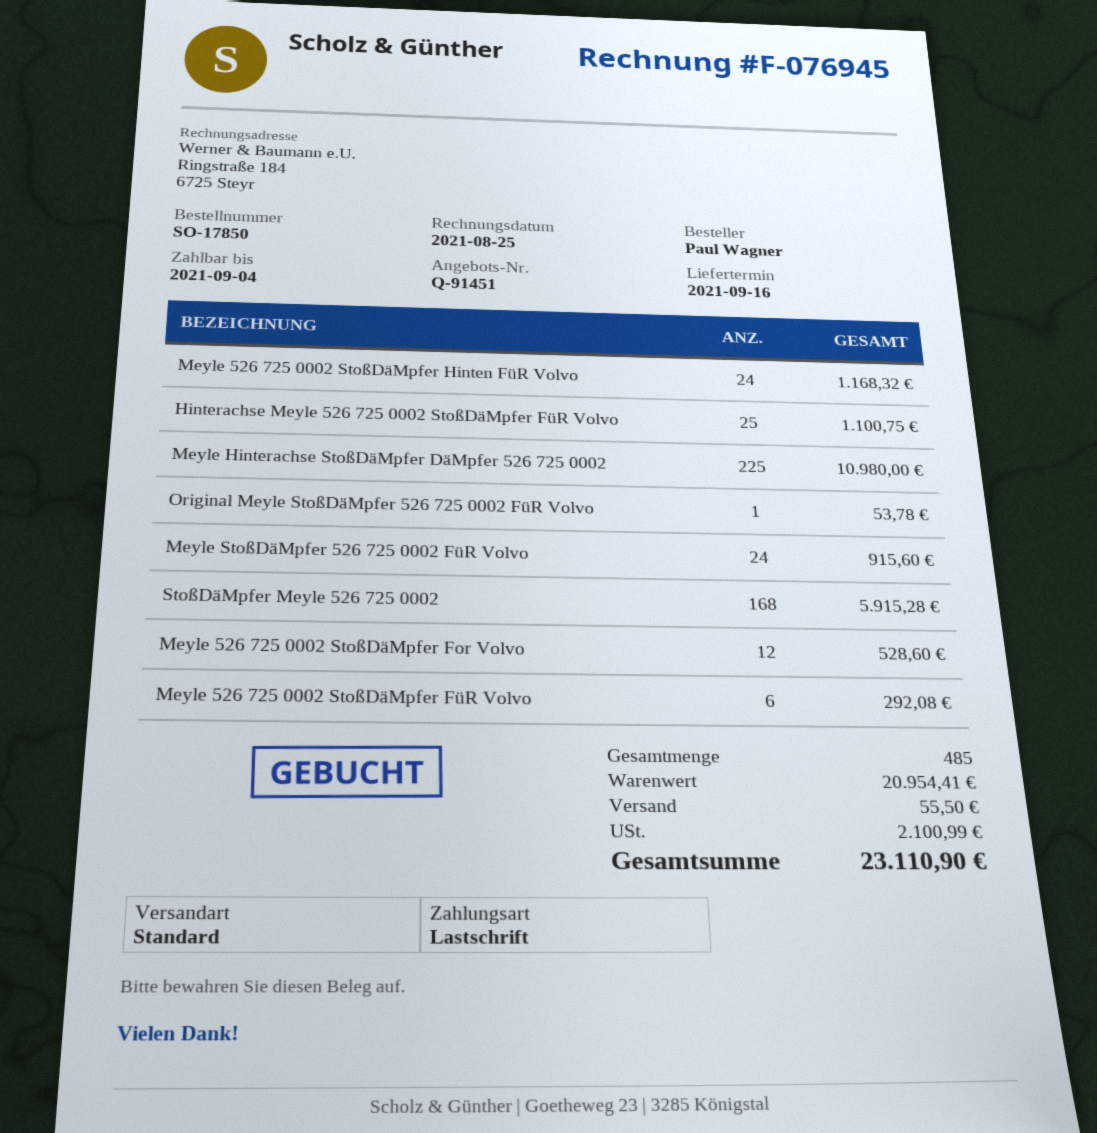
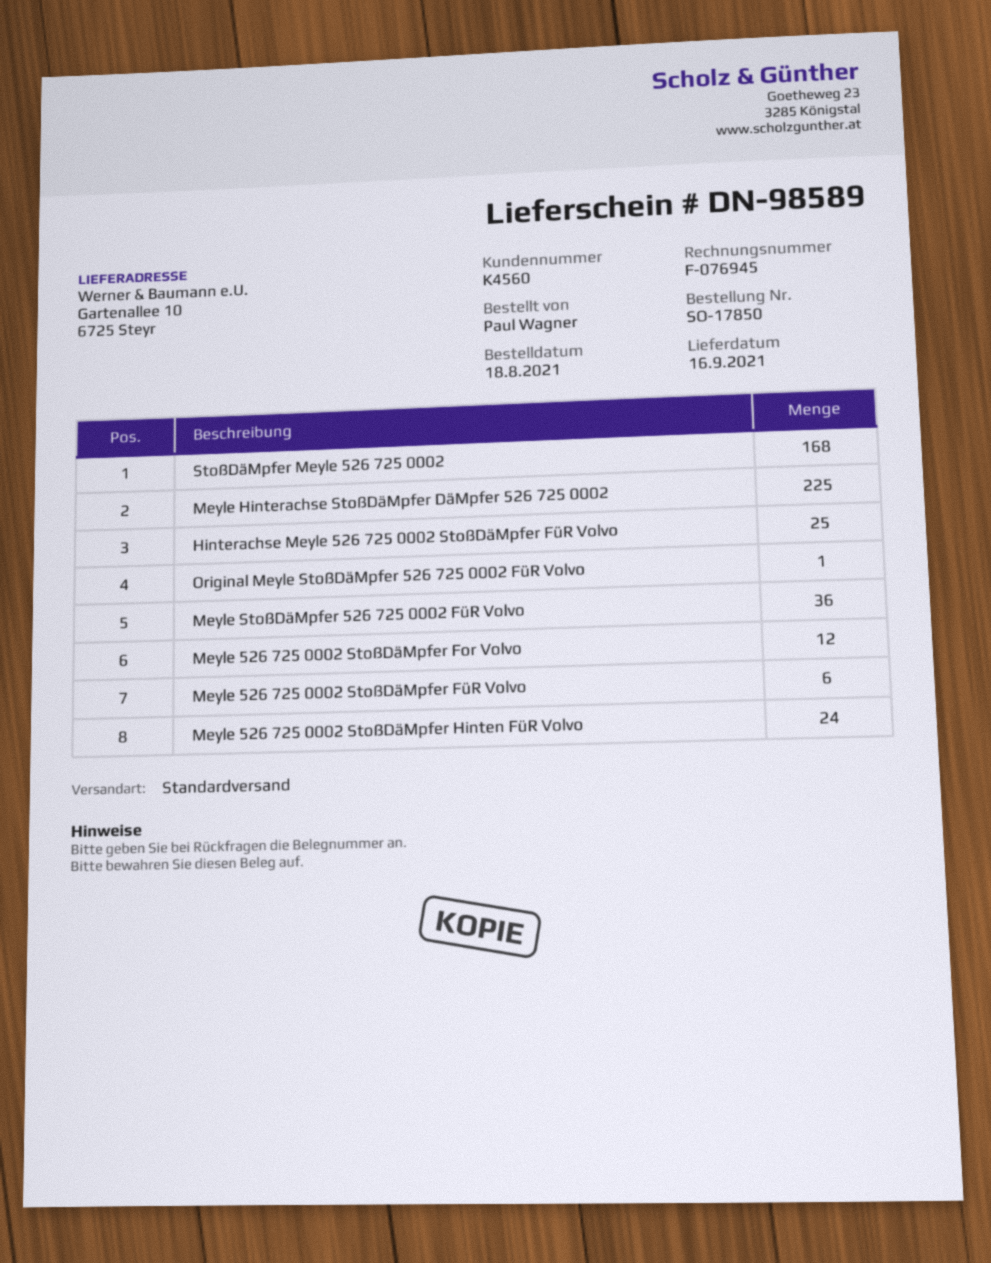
Meyle StoßDäMpfer 526 725 0002 FüR Volvo: 24 -> 36

